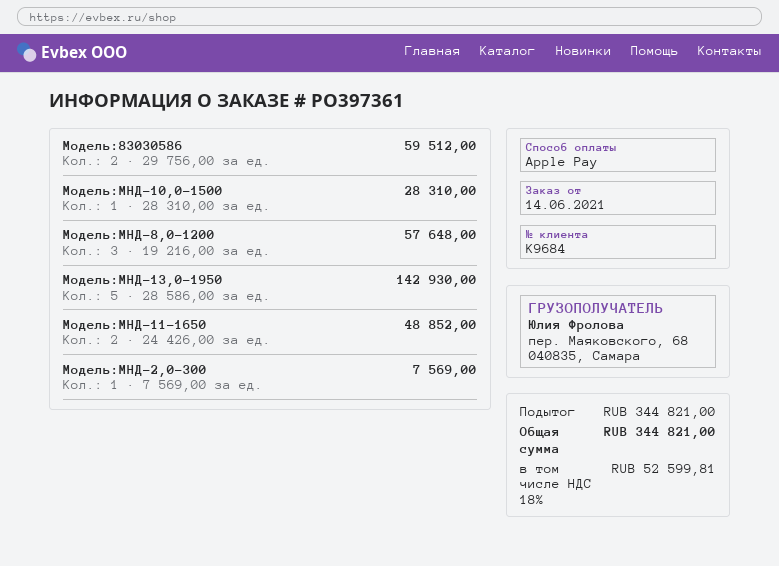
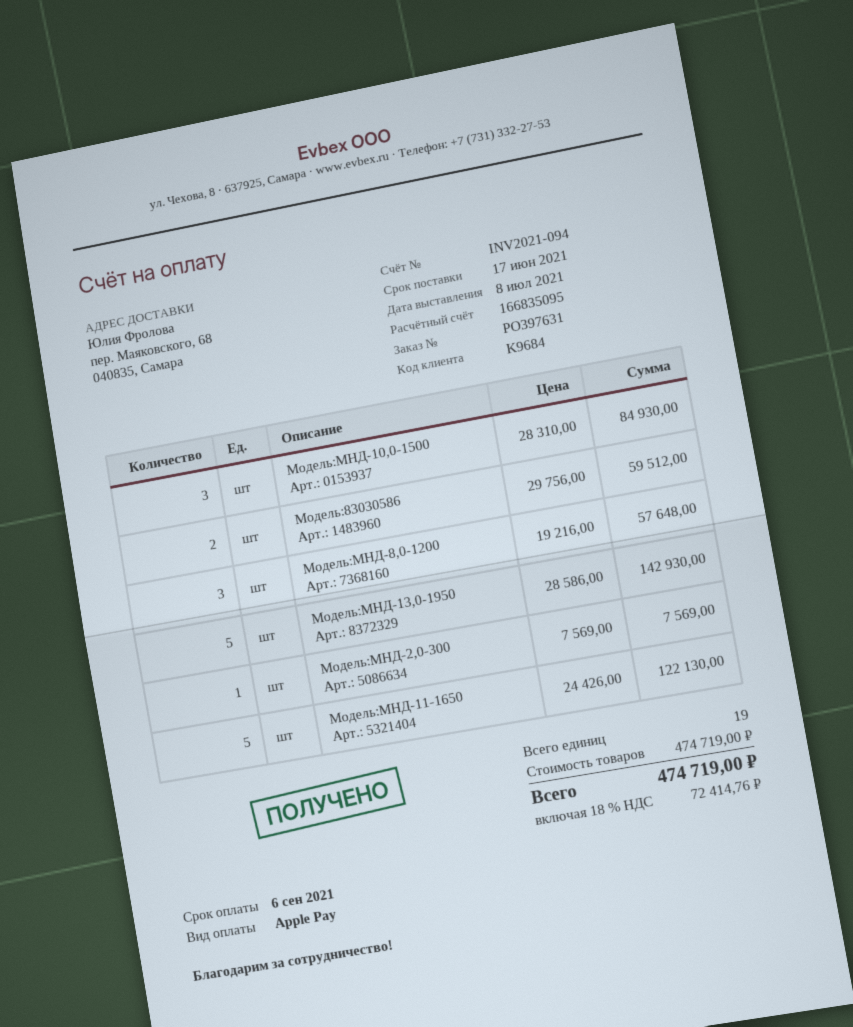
order number: PO397361 -> PO397631
Модель:МНД-10,0-1500: 1 x 28310.00 = 28310.00 -> 3 x 28310.00 = 84930.00
Модель:МНД-11-1650: 2 x 24426.00 = 48852.00 -> 5 x 24426.00 = 122130.00
subtotal: 344821.00 -> 474719.00
tax: 18% = 52599.81 -> 18% = 72414.76
total: 344821.00 -> 474719.00

